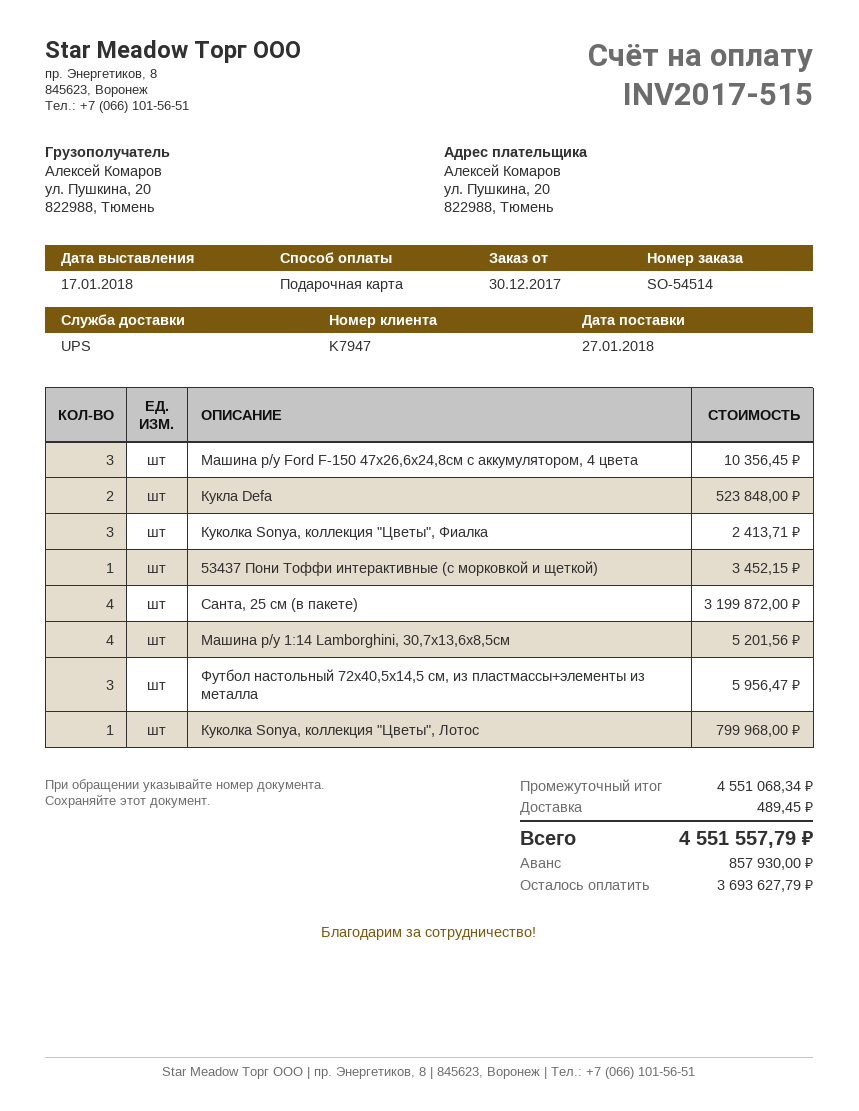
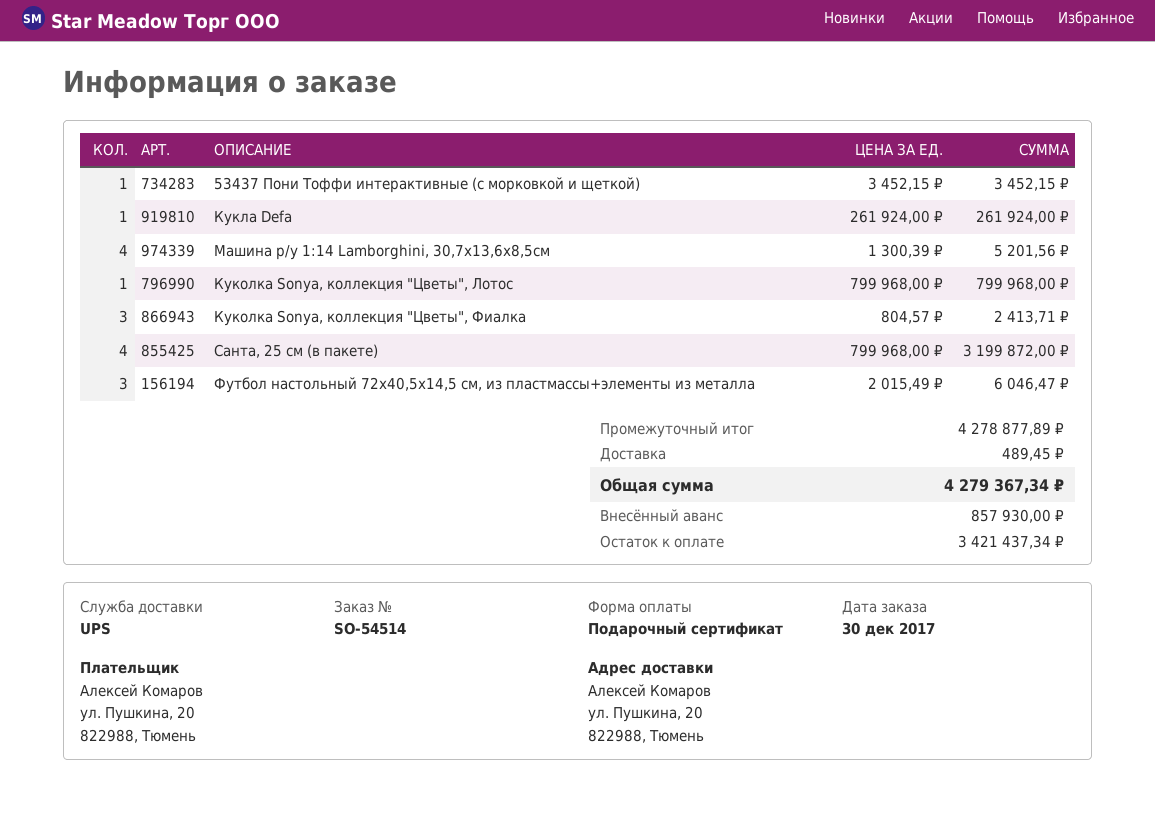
Машина р/у Ford F-150 47х26,6х24,8см с аккумулятором, 4 цвета: 3 for 10356.45 -> none
Кукла Defa: 2 for 523848.00 -> 1 for 261924.00
Футбол настольный 72х40,5х14,5 см, из пластмассы+элементы из металла: 3 for 5956.47 -> 3 for 6046.47
subtotal: 4551068.34 -> 4278877.89
total: 4551557.79 -> 4279367.34
balance: 3693627.79 -> 3421437.34

